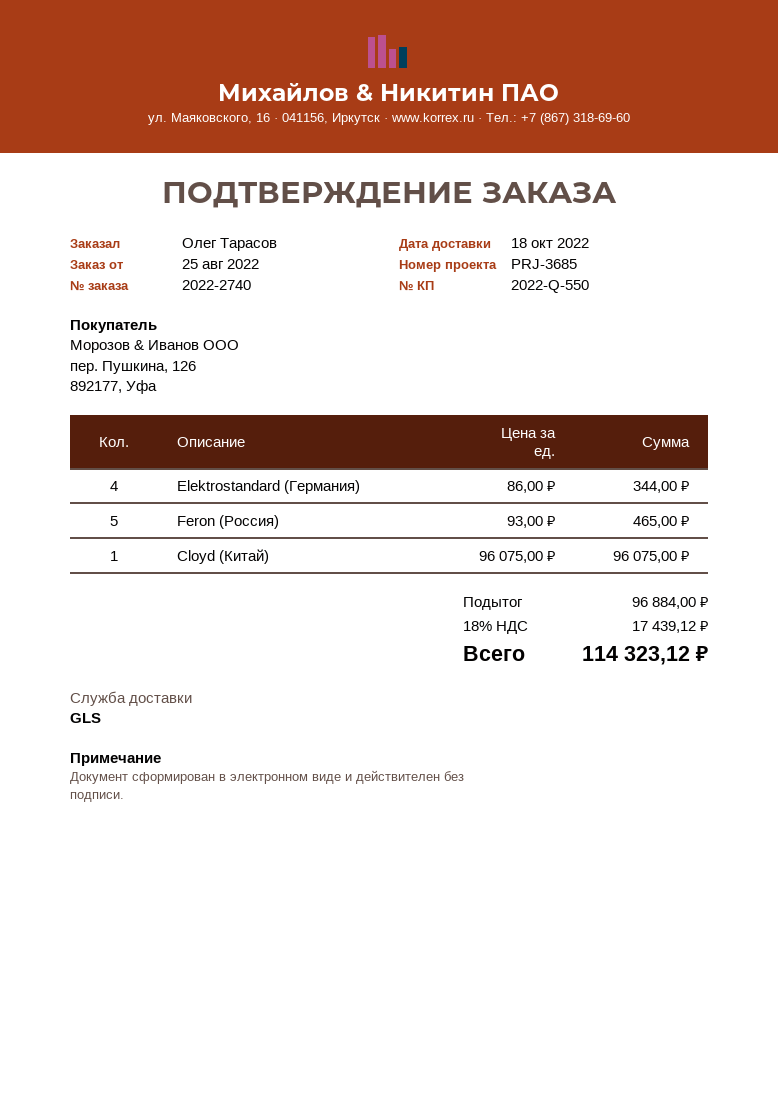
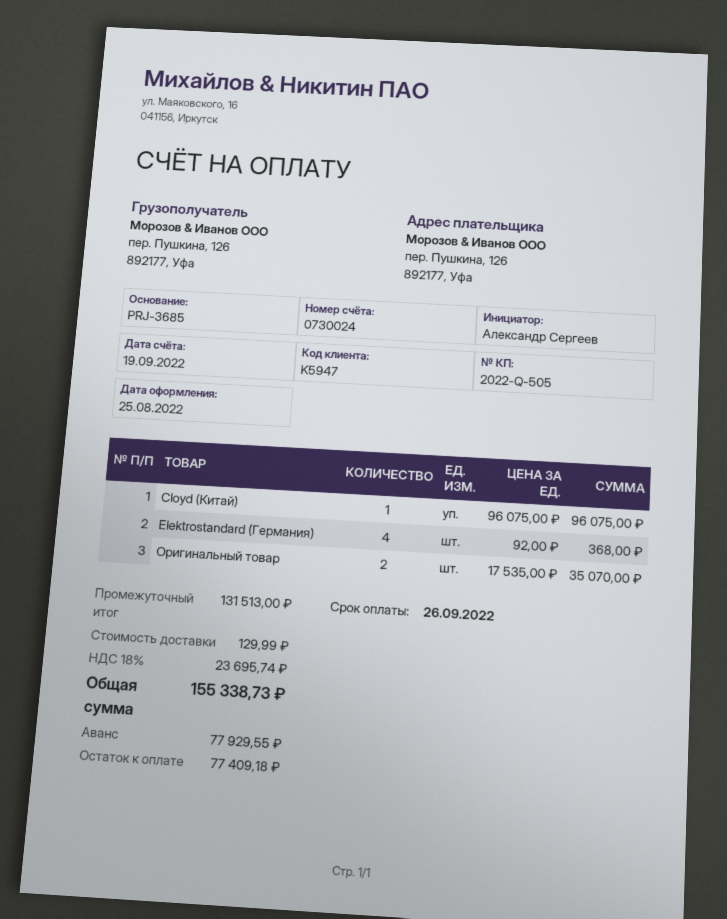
quote number: 2022-Q-550 -> 2022-Q-505
ordered by: Олег Тарасов -> Александр Сергеев
Elektrostandard (Германия): 4 x 86.00 = 344.00 -> 4 x 92.00 = 368.00
Feron (Россия): 5 x 93.00 = 465.00 -> none
Оригинальный товар: none -> 2 x 17535.00 = 35070.00
subtotal: 96884.00 -> 131513.00
shipping: none -> 129.99
tax: 18% = 17439.12 -> 18% = 23695.74
total: 114323.12 -> 155338.73

